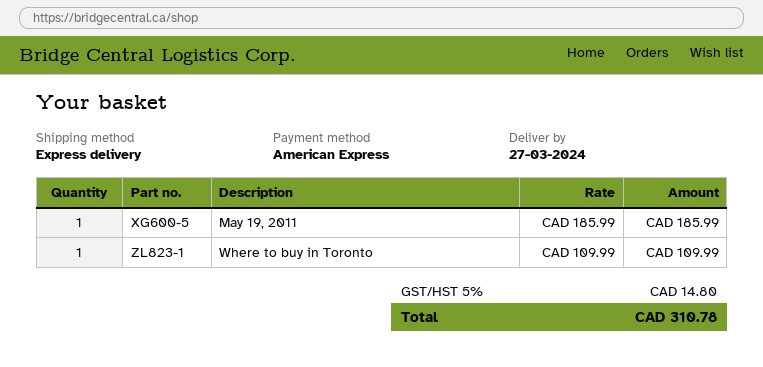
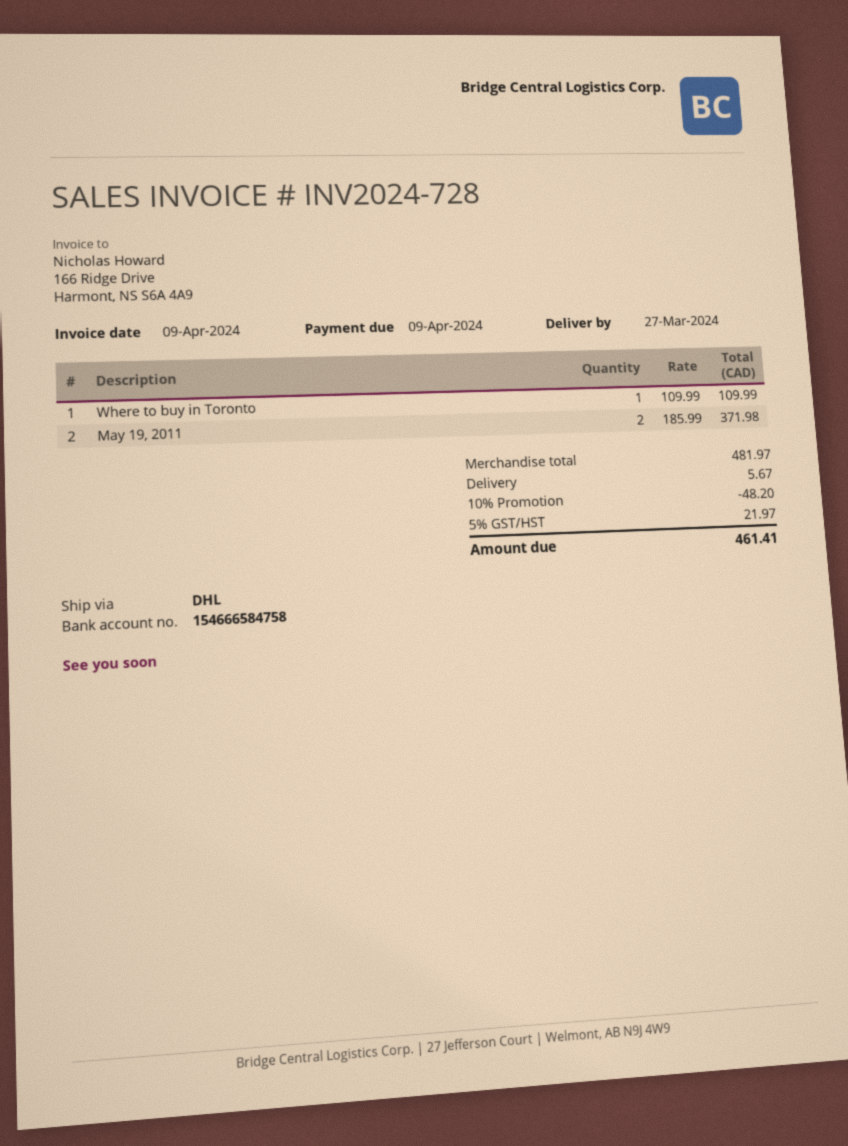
shipping method: express -> DHL
May 19, 2011: 1 x 185.99 = 185.99 -> 2 x 185.99 = 371.98
discount: none -> 10% = 48.20
shipping: none -> 5.67
tax: 5% = 14.80 -> 5% = 21.97
total: 310.78 -> 461.41

